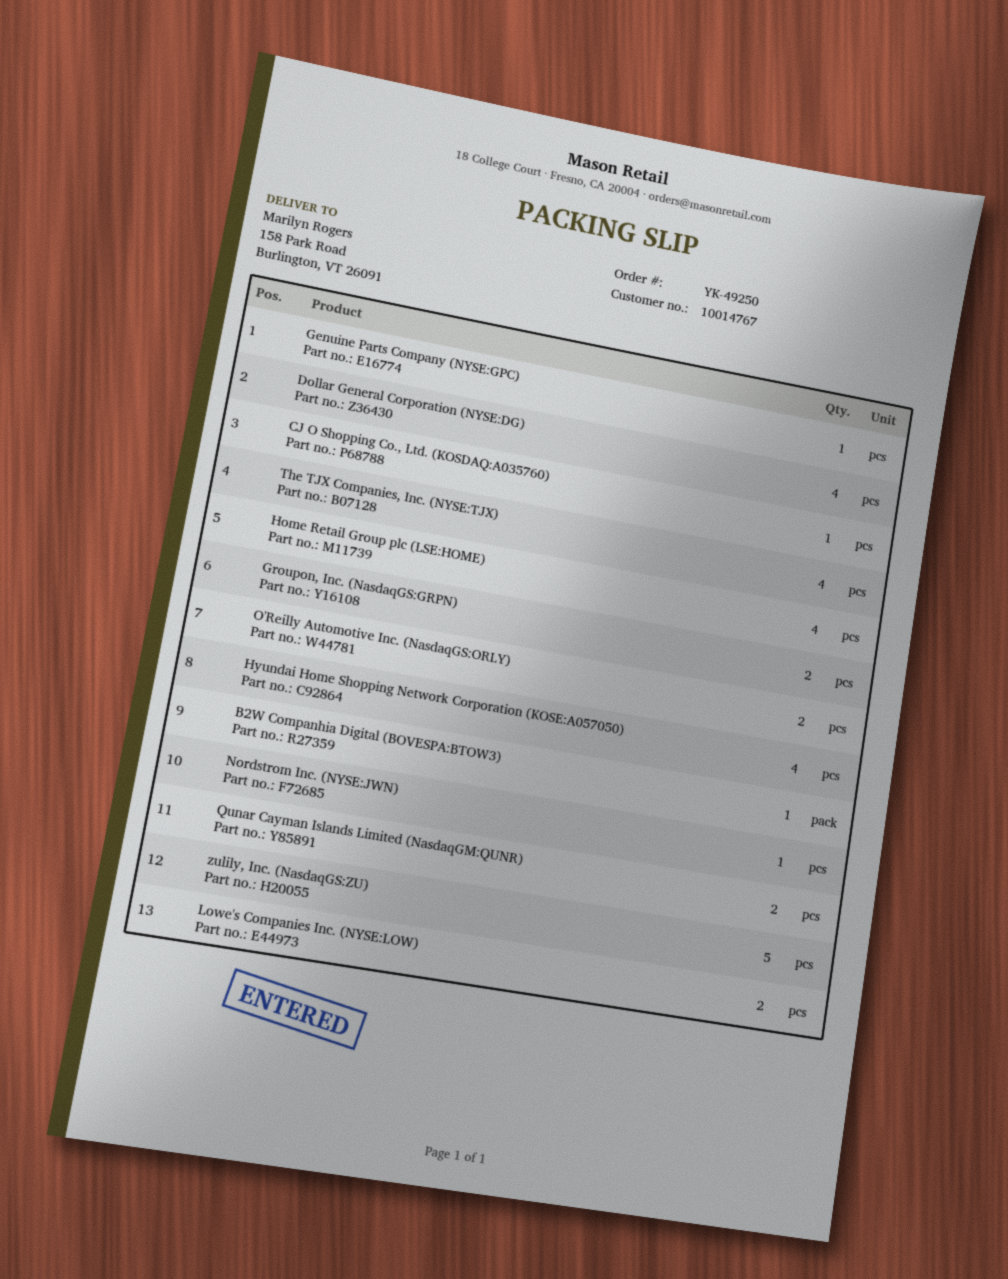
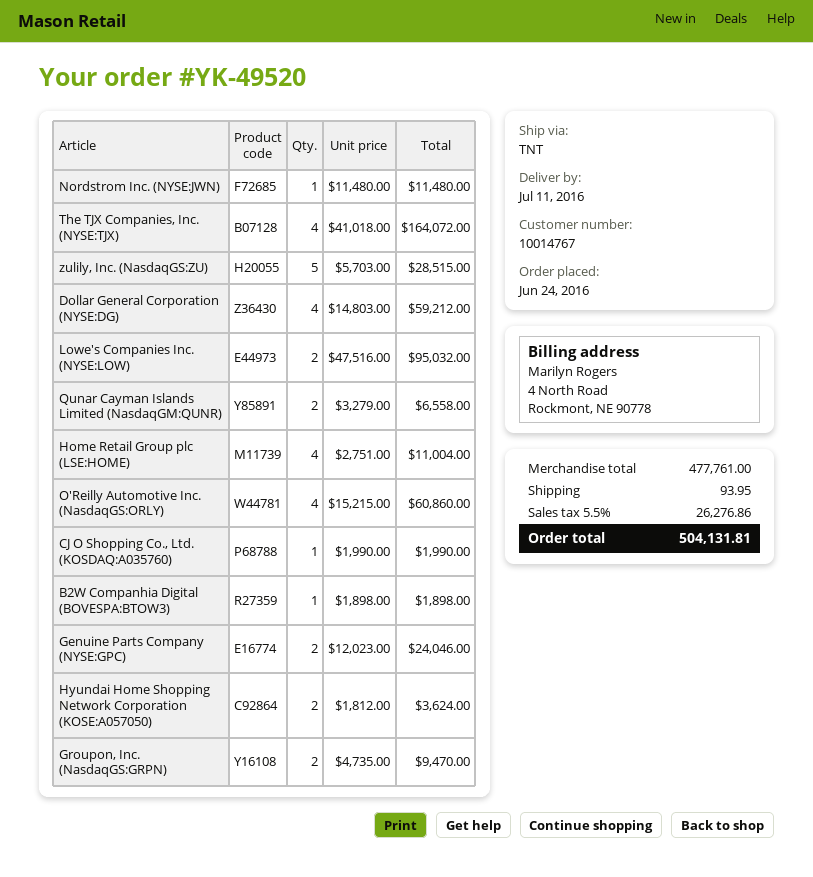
order number: YK-49250 -> YK-49520
Genuine Parts Company (NYSE:GPC): 1 -> 2
O'Reilly Automotive Inc. (NasdaqGS:ORLY): 2 -> 4
Hyundai Home Shopping Network Corporation (KOSE:A057050): 4 -> 2

